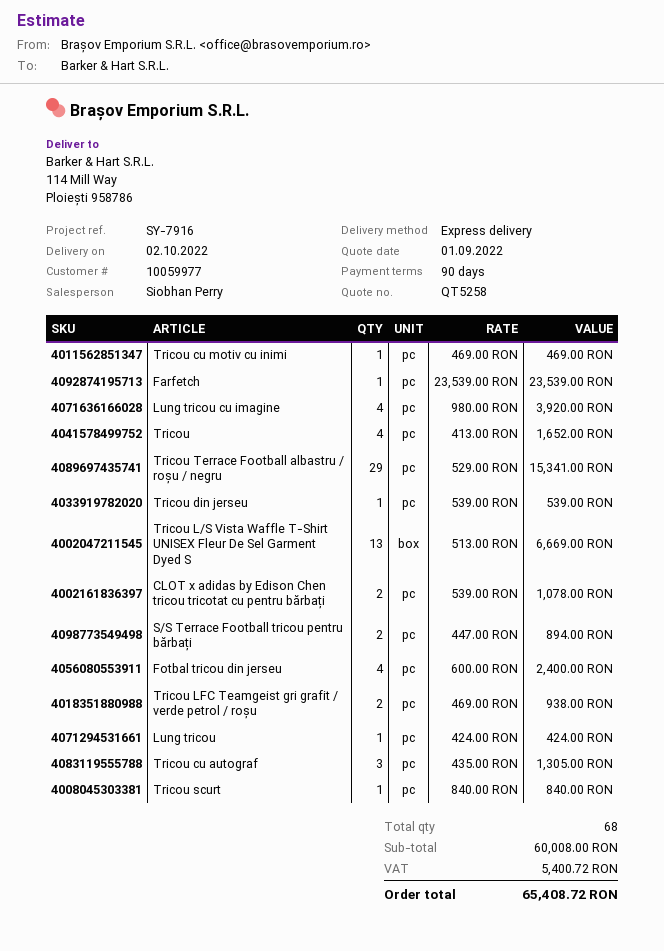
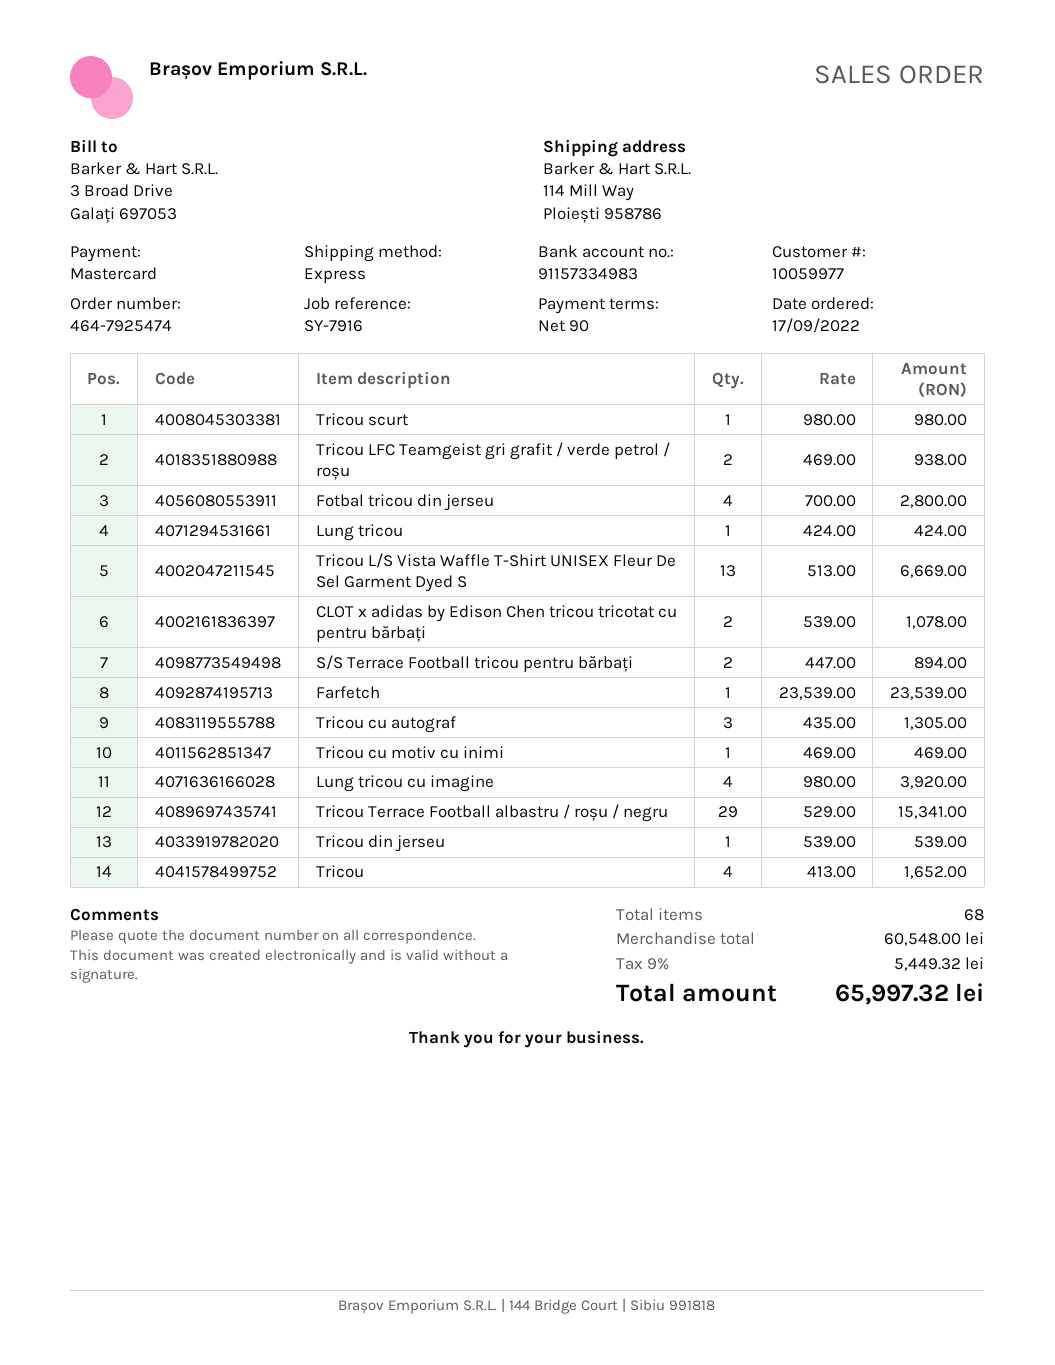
Fotbal tricou din jerseu: 4 x 600.00 = 2400.00 -> 4 x 700.00 = 2800.00
Tricou scurt: 1 x 840.00 = 840.00 -> 1 x 980.00 = 980.00
subtotal: 60008.00 -> 60548.00
tax: 5400.72 -> 5449.32
total: 65408.72 -> 65997.32

